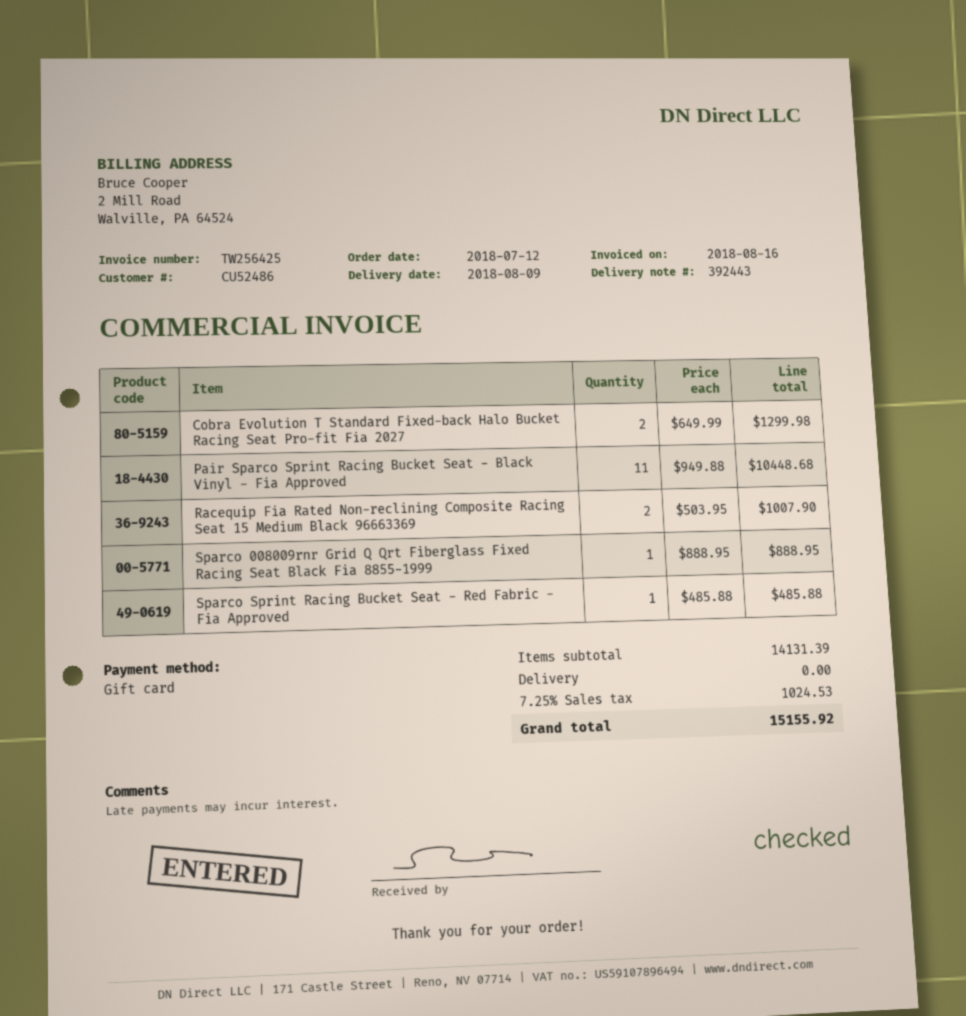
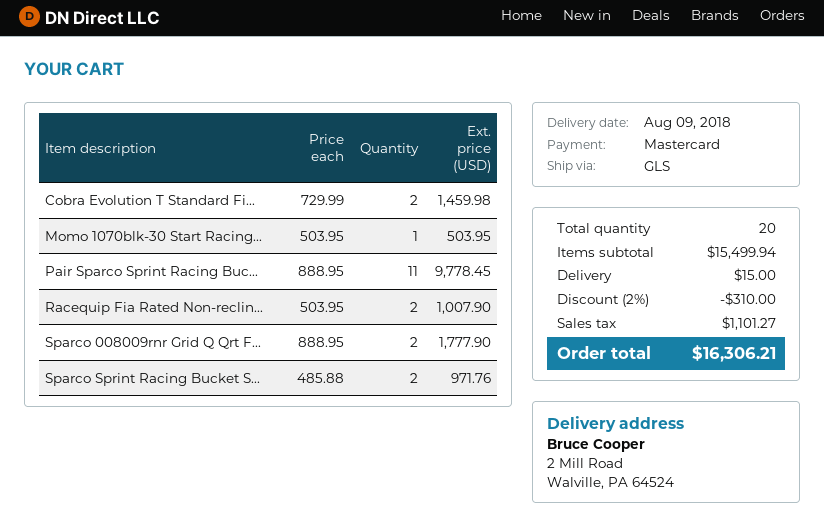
payment method: gift card -> Mastercard
Cobra Evolution T Standard Fixed-back Halo Bucket Racing Seat Pro-fit Fia 2027: 2 x 649.99 = 1299.98 -> 2 x 729.99 = 1459.98
Pair Sparco Sprint Racing Bucket Seat - Black Vinyl - Fia Approved: 11 x 949.88 = 10448.68 -> 11 x 888.95 = 9778.45
Sparco 008009rnr Grid Q Qrt Fiberglass Fixed Racing Seat Black Fia 8855-1999: 1 x 888.95 = 888.95 -> 2 x 888.95 = 1777.90
Sparco Sprint Racing Bucket Seat - Red Fabric - Fia Approved: 1 x 485.88 = 485.88 -> 2 x 485.88 = 971.76
Momo 1070blk-30 Start Racing...: none -> 1 x 503.95 = 503.95
subtotal: 14131.39 -> 15499.94
discount: none -> 2% = 310.00
shipping: 0.00 -> 15.00
tax: 1024.53 -> 1101.27
total: 15155.92 -> 16306.21

